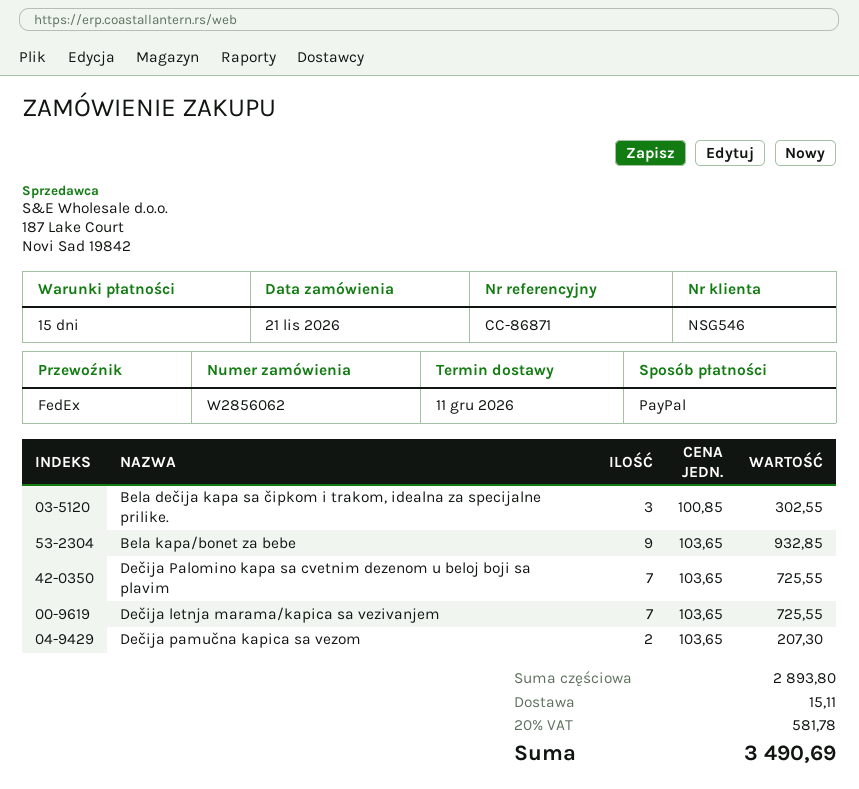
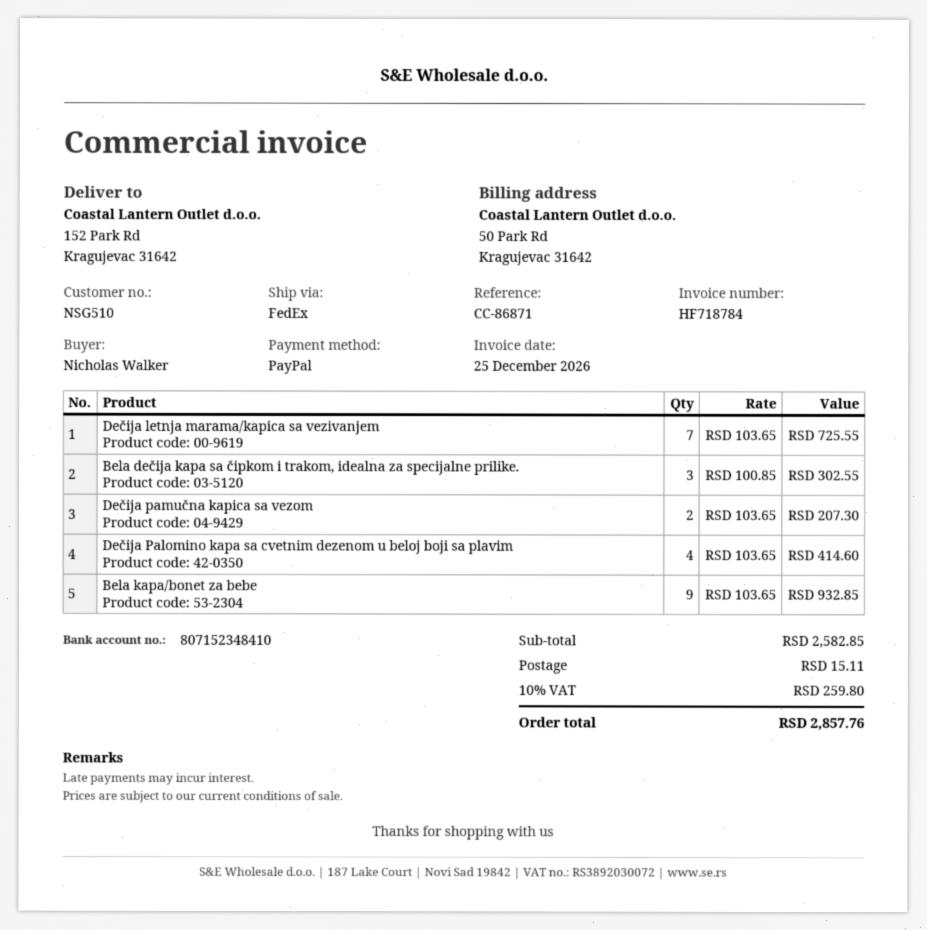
customer number: NSG546 -> NSG510
Dečija Palomino kapa sa cvetnim dezenom u beloj boji sa plavim: 7 x 103.65 = 725.55 -> 4 x 103.65 = 414.60
subtotal: 2893.80 -> 2582.85
tax: 20% = 581.78 -> 10% = 259.80
total: 3490.69 -> 2857.76

